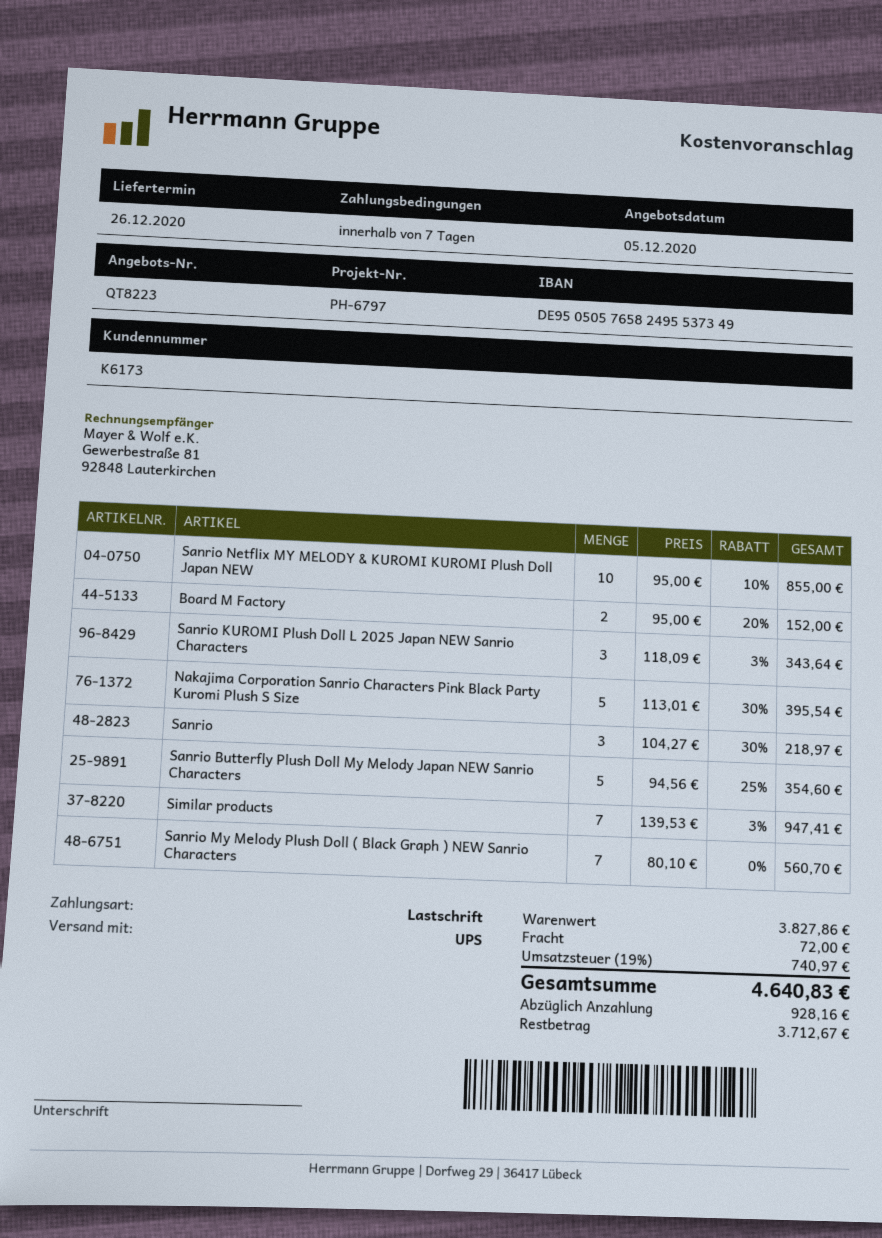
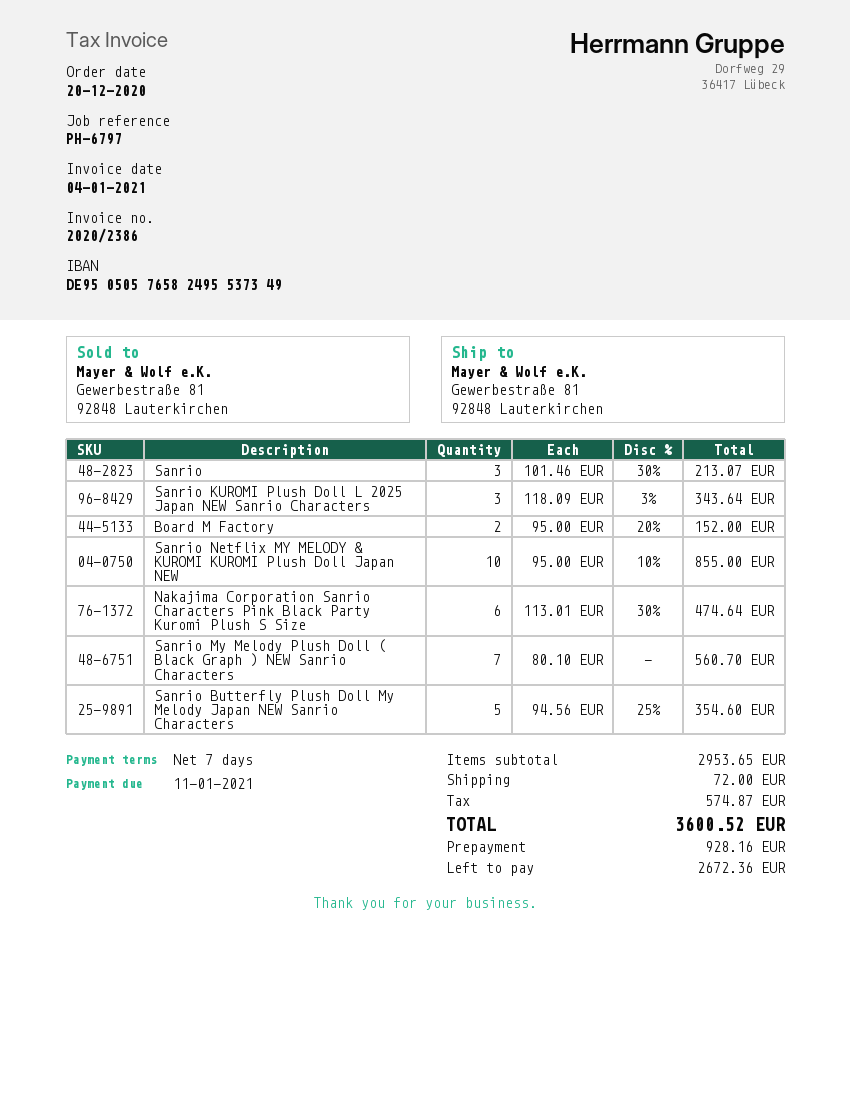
Nakajima Corporation Sanrio Characters Pink Black Party Kuromi Plush S Size: 5 x 113.01 - 30% = 395.54 -> 6 x 113.01 - 30% = 474.64
Sanrio: 3 x 104.27 - 30% = 218.97 -> 3 x 101.46 - 30% = 213.07
Similar products: 7 x 139.53 - 3% = 947.41 -> none
subtotal: 3827.86 -> 2953.65
tax: 740.97 -> 574.87
total: 4640.83 -> 3600.52
balance: 3712.67 -> 2672.36

